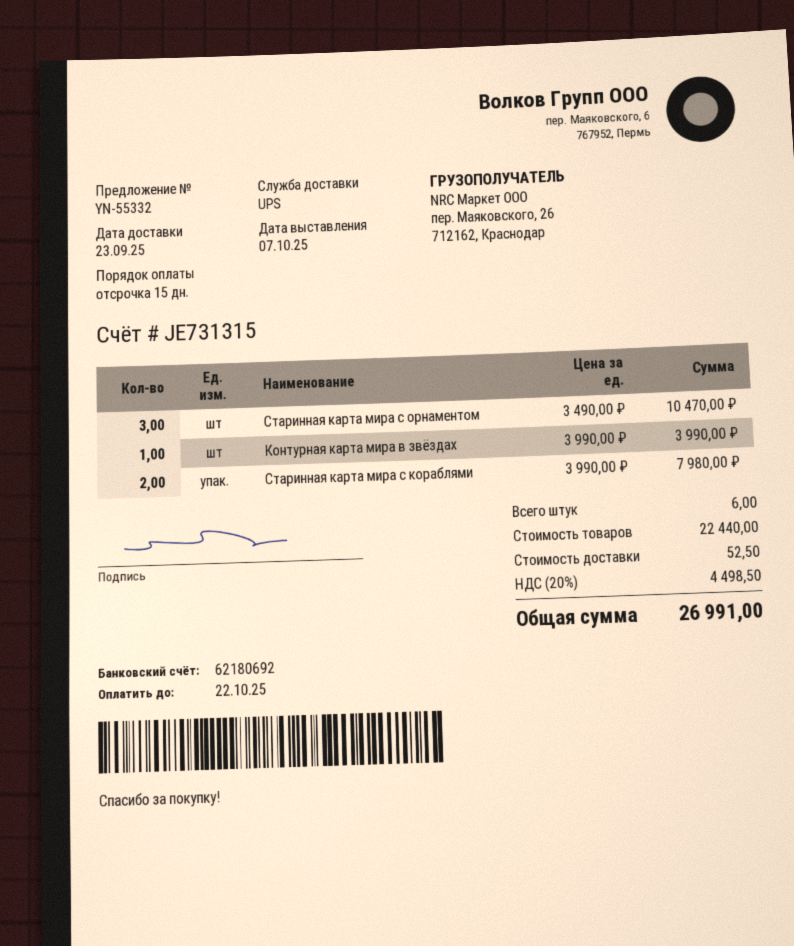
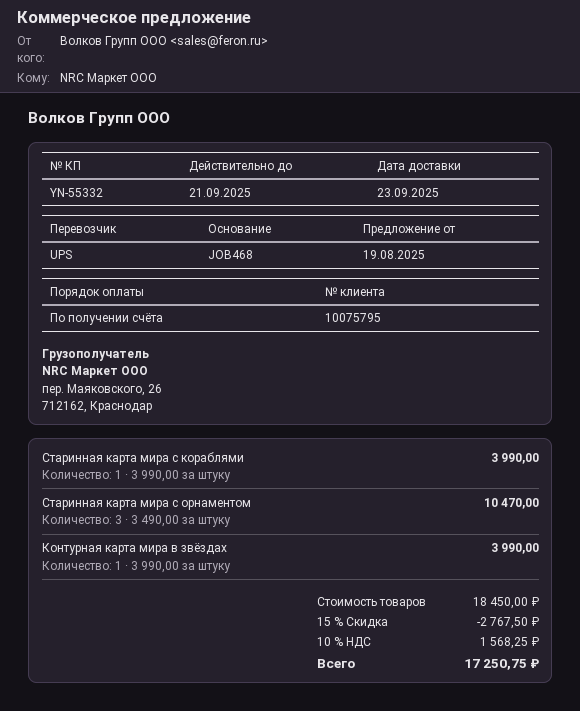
payment terms: 15 days -> on receipt
Старинная карта мира с кораблями: 2 x 3990.00 = 7980.00 -> 1 x 3990.00 = 3990.00
subtotal: 22440.00 -> 18450.00
discount: none -> 15% = 2767.50
shipping: 52.50 -> none
tax: 20% = 4498.50 -> 10% = 1568.25
total: 26991.00 -> 17250.75

